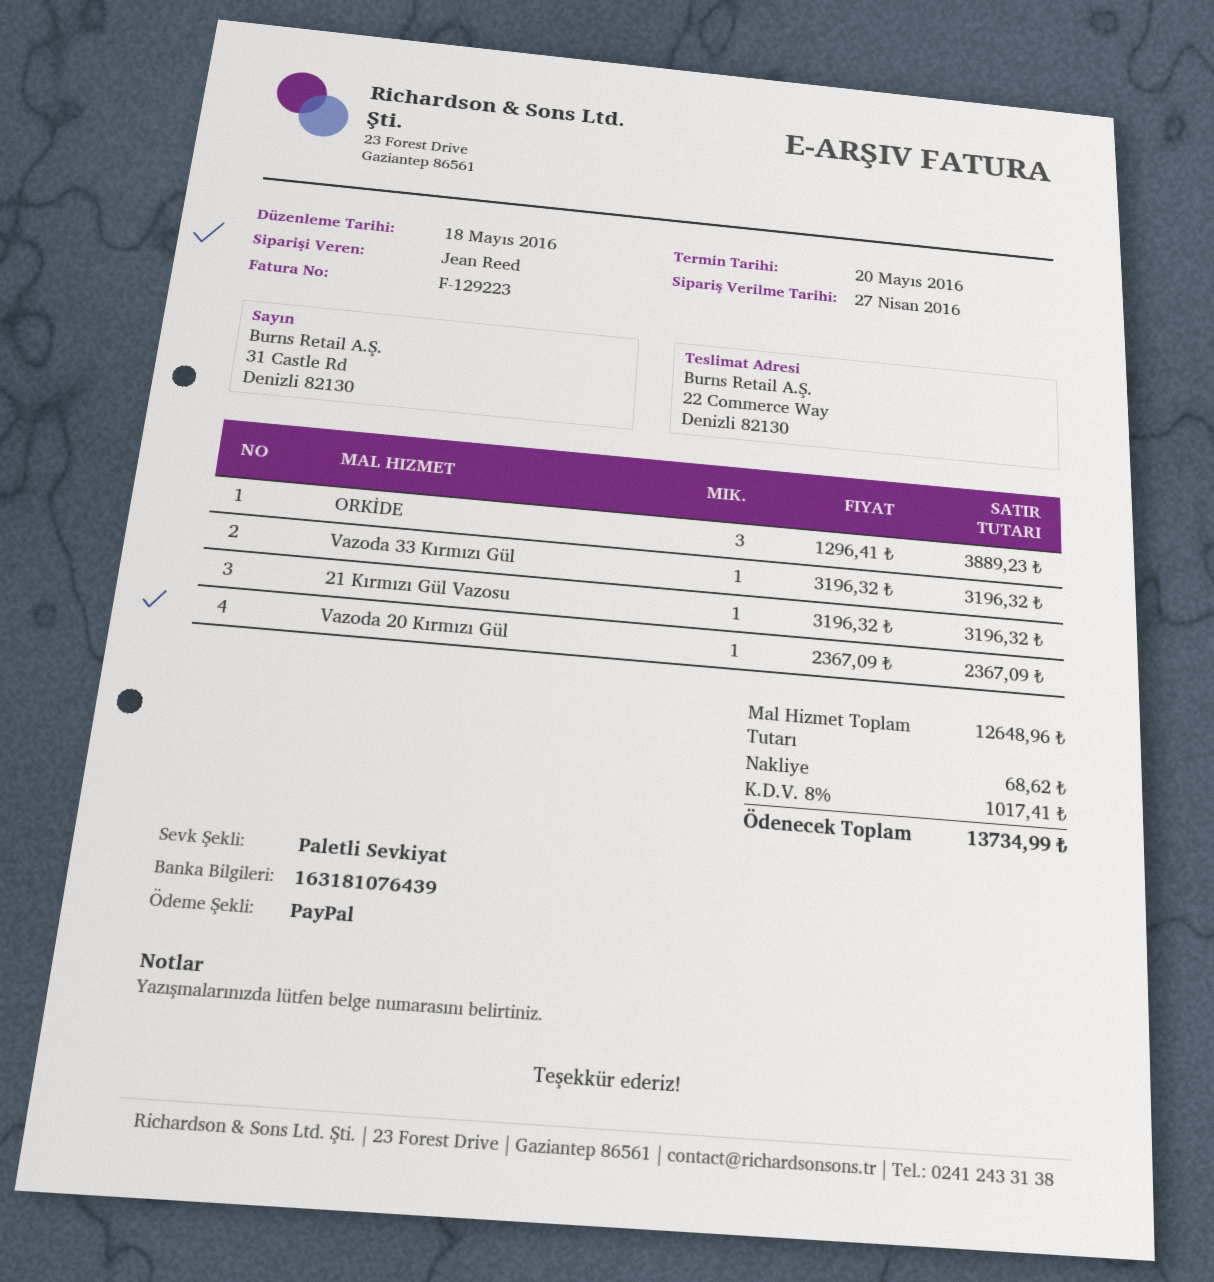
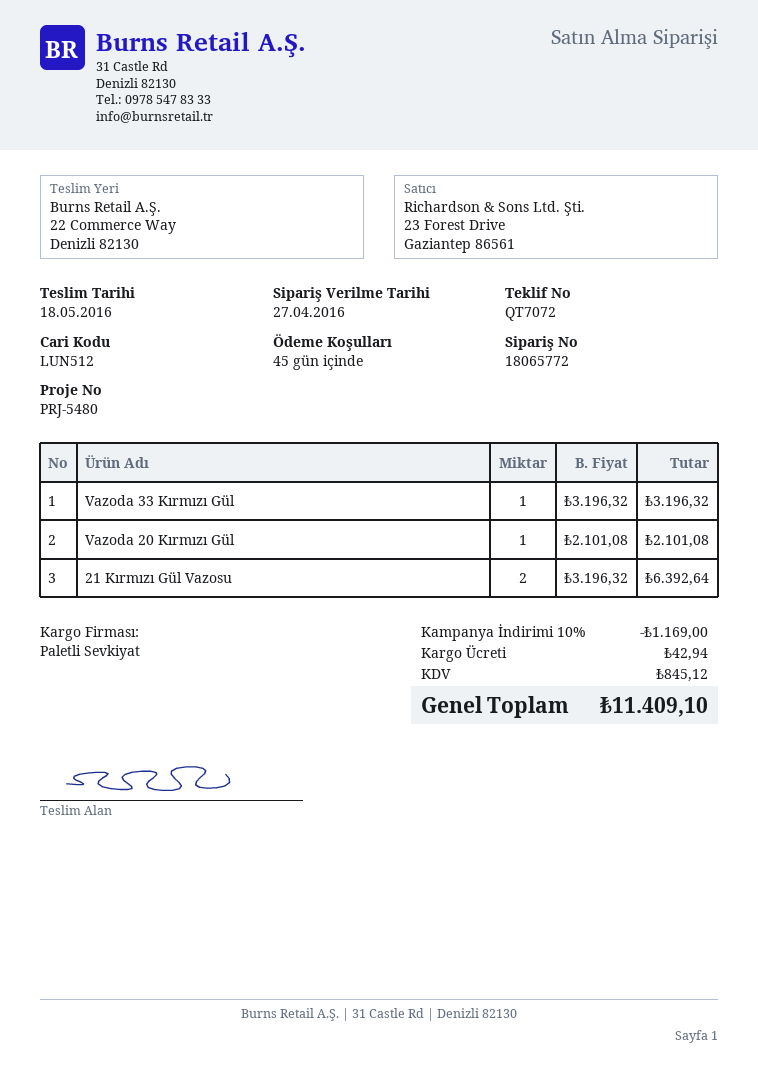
delivery date: 2016-05-20 -> 2016-05-18
ORKİDE: 3 x 1296.41 = 3889.23 -> none
21 Kırmızı Gül Vazosu: 1 x 3196.32 = 3196.32 -> 2 x 3196.32 = 6392.64
Vazoda 20 Kırmızı Gül: 1 x 2367.09 = 2367.09 -> 1 x 2101.08 = 2101.08
discount: none -> 10% = 1169.00
shipping: 68.62 -> 42.94
tax: 1017.41 -> 845.12
total: 13734.99 -> 11409.10

